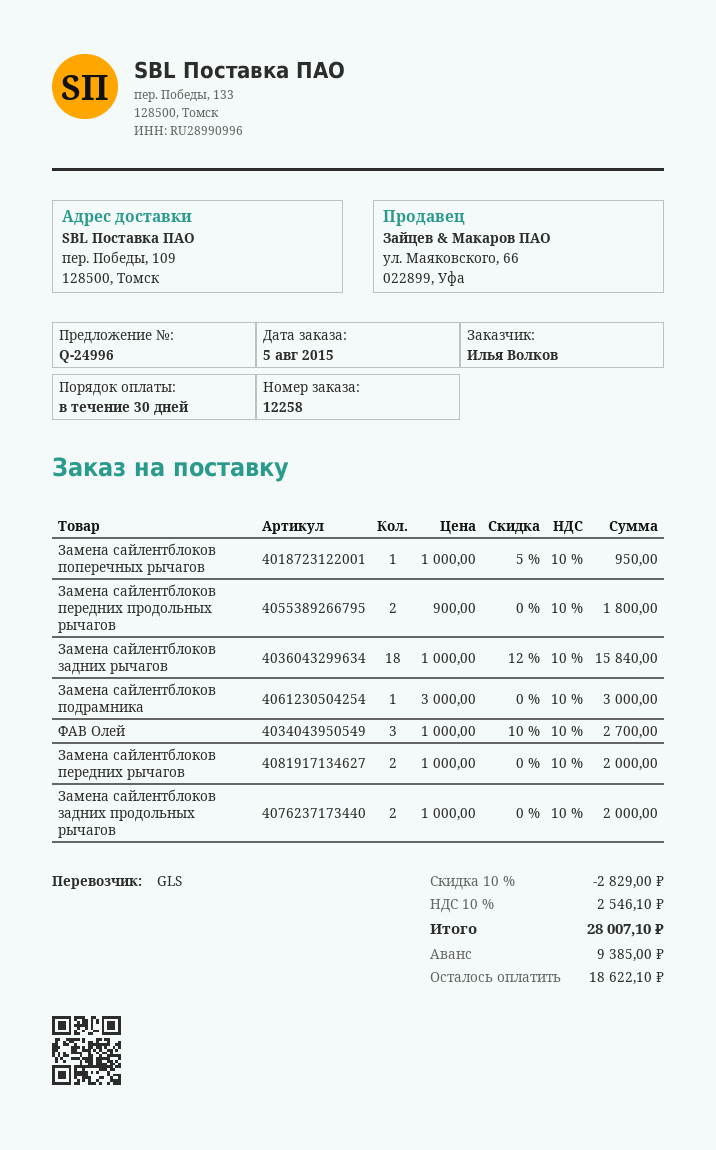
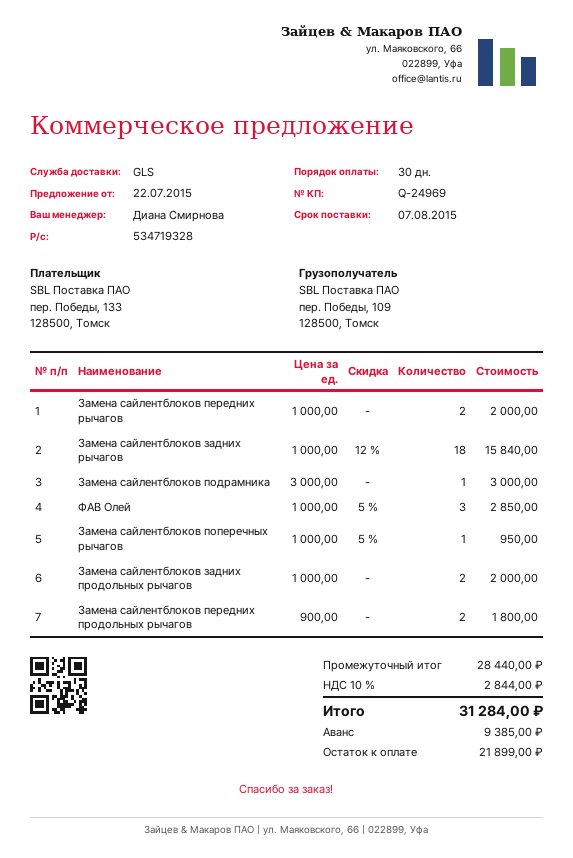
quote number: Q-24996 -> Q-24969
ФАВ Олей: 3 x 1000.00 - 10% = 2700.00 -> 3 x 1000.00 - 5% = 2850.00
discount: 10% = 2829.00 -> none
tax: 10% = 2546.10 -> 10% = 2844.00
total: 28007.10 -> 31284.00
balance: 18622.10 -> 21899.00

